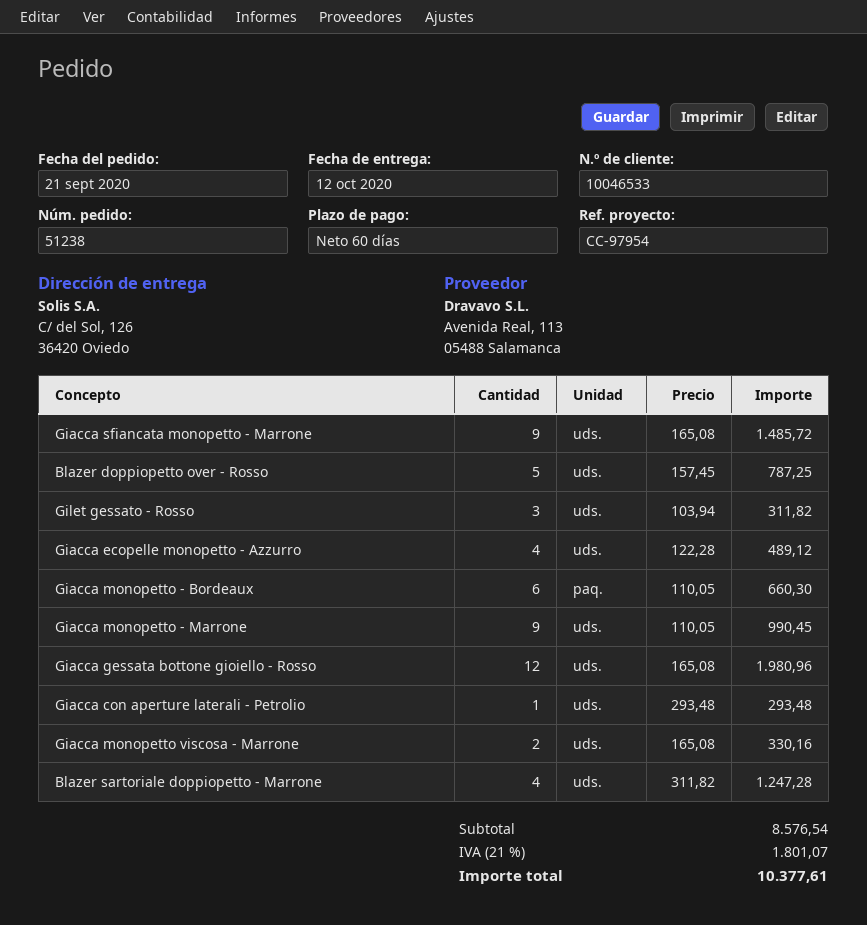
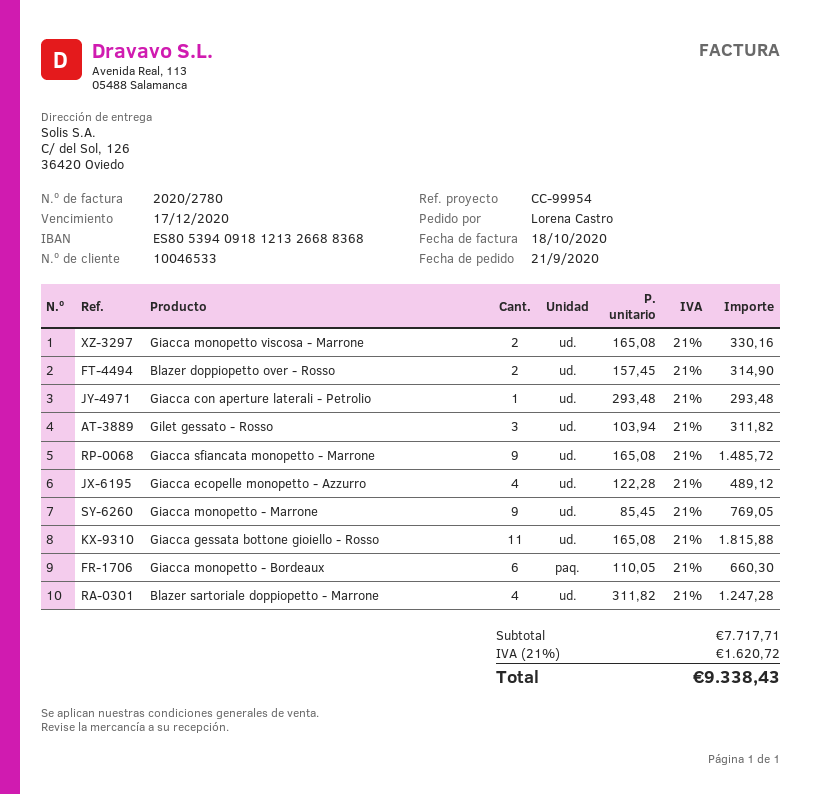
reference: CC-97954 -> CC-99954
Blazer doppiopetto over - Rosso: 5 x 157.45 = 787.25 -> 2 x 157.45 = 314.90
Giacca monopetto - Marrone: 9 x 110.05 = 990.45 -> 9 x 85.45 = 769.05
Giacca gessata bottone gioiello - Rosso: 12 x 165.08 = 1980.96 -> 11 x 165.08 = 1815.88
subtotal: 8576.54 -> 7717.71
tax: 21% = 1801.07 -> 21% = 1620.72
total: 10377.61 -> 9338.43

